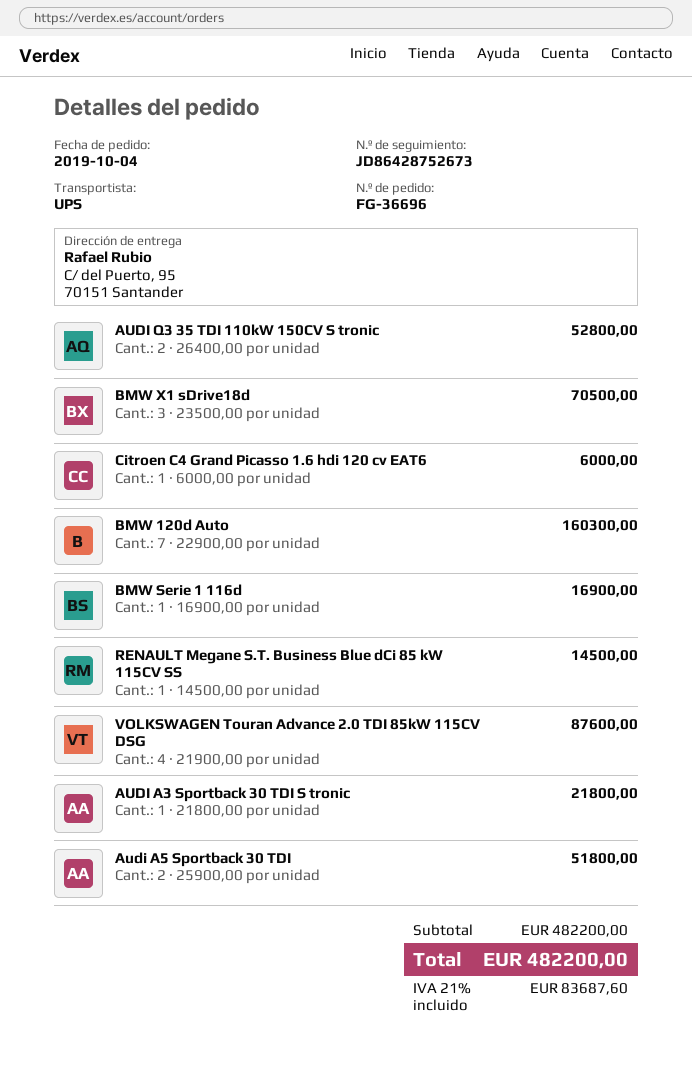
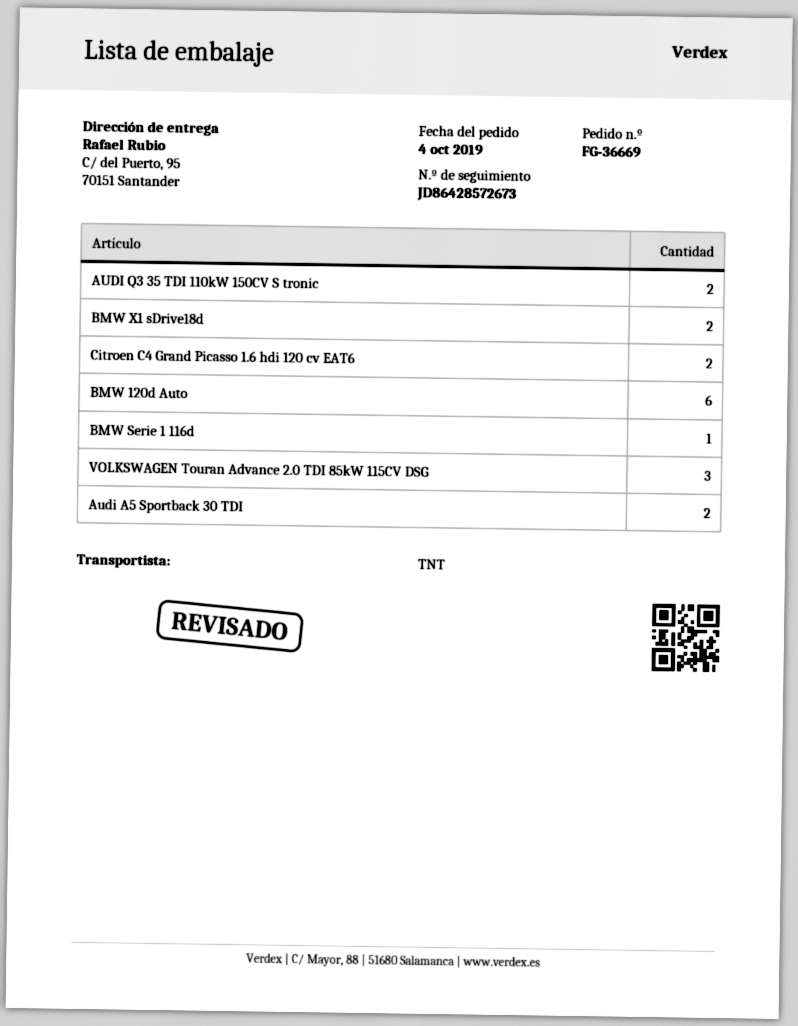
order number: FG-36696 -> FG-36669
shipping method: UPS -> TNT
tracking number: JD86428752673 -> JD86428572673
BMW X1 sDrive18d: 3 -> 2
Citroen C4 Grand Picasso 1.6 hdi 120 cv EAT6: 1 -> 2
BMW 120d Auto: 7 -> 6
RENAULT Megane S.T. Business Blue dCi 85 kW 115CV SS: 1 -> none
VOLKSWAGEN Touran Advance 2.0 TDI 85kW 115CV DSG: 4 -> 3
AUDI A3 Sportback 30 TDI S tronic: 1 -> none

